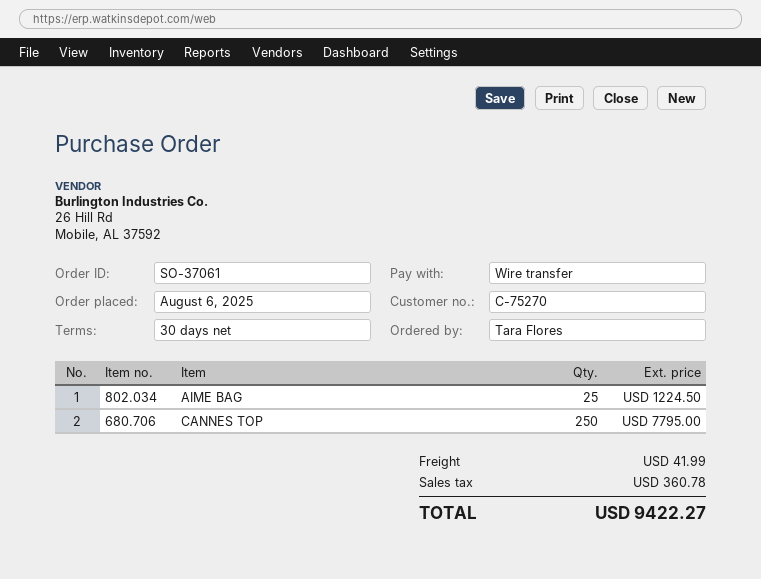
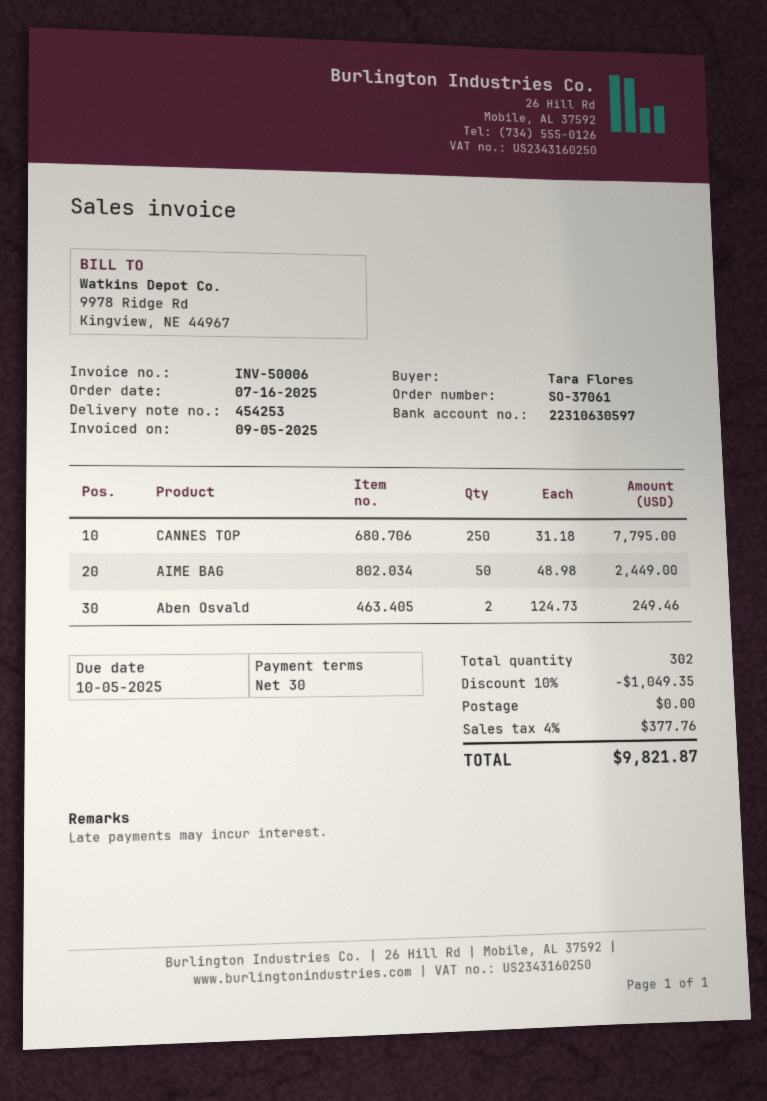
order date: 2025-08-06 -> 2025-07-16
AIME BAG: 25 for 1224.50 -> 50 for 2449.00
Aben Osvald: none -> 2 for 249.46
discount: none -> 10% = 1049.35
shipping: 41.99 -> 0.00
tax: 360.78 -> 377.76
total: 9422.27 -> 9821.87

